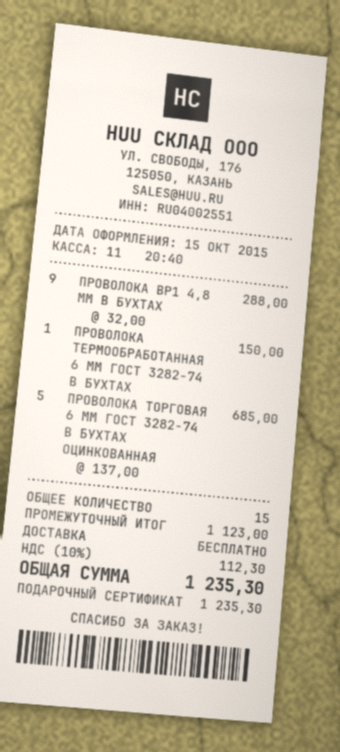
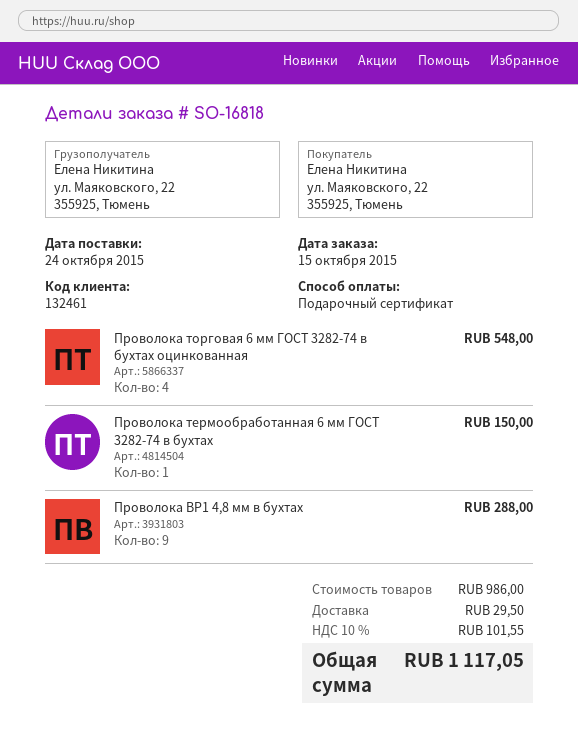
ПРОВОЛОКА ТОРГОВАЯ 6 ММ ГОСТ 3282-74 В БУХТАХ ОЦИНКОВАННАЯ: 5 for 685.00 -> 4 for 548.00
subtotal: 1123.00 -> 986.00
shipping: 0.00 -> 29.50
tax: 10% = 112.30 -> 10% = 101.55
total: 1235.30 -> 1117.05

